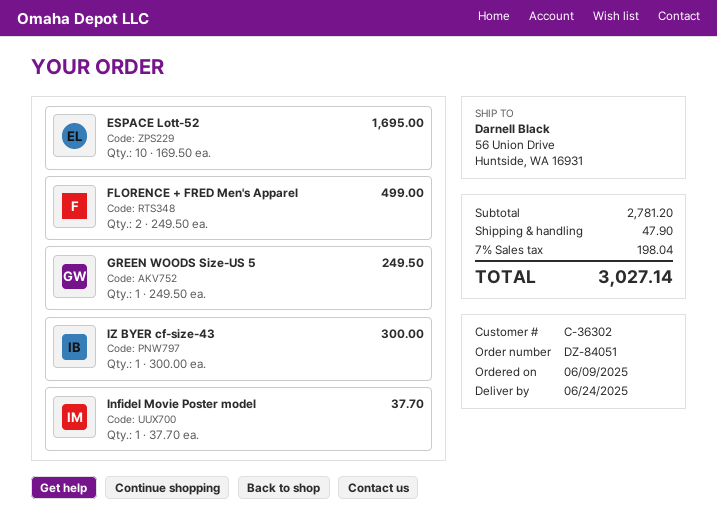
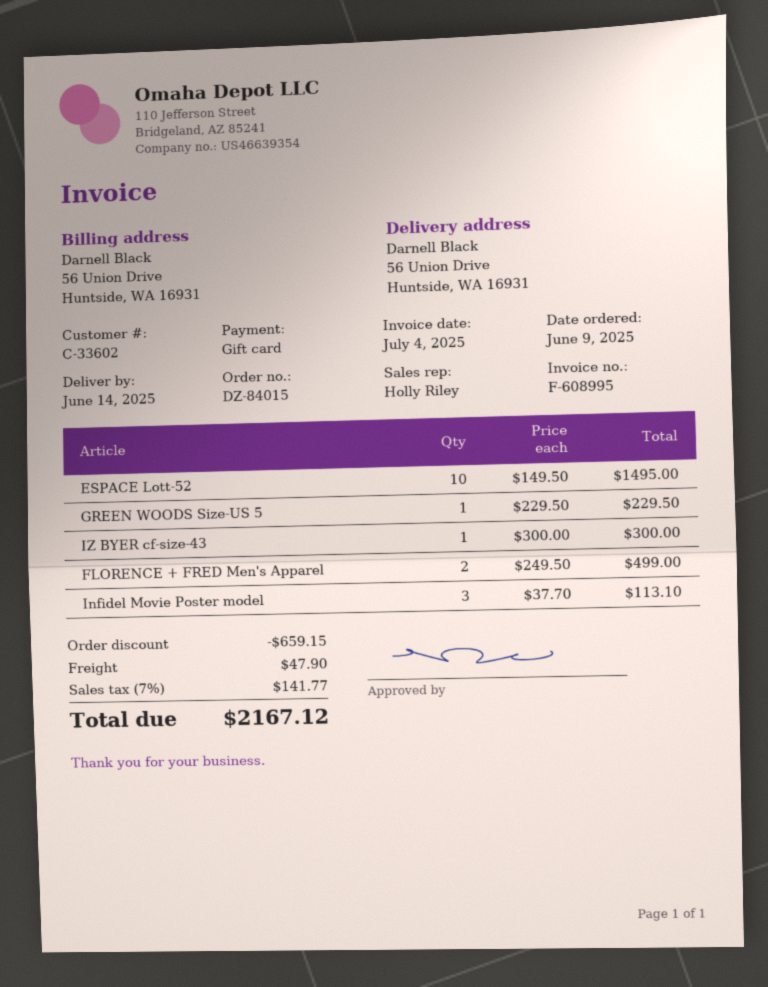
order number: DZ-84051 -> DZ-84015
delivery date: 2025-06-24 -> 2025-06-14
customer number: C-36302 -> C-33602
ESPACE Lott-52: 10 x 169.50 = 1695.00 -> 10 x 149.50 = 1495.00
GREEN WOODS Size-US 5: 1 x 249.50 = 249.50 -> 1 x 229.50 = 229.50
Infidel Movie Poster model: 1 x 37.70 = 37.70 -> 3 x 37.70 = 113.10
discount: none -> 659.15
tax: 7% = 198.04 -> 7% = 141.77
total: 3027.14 -> 2167.12

